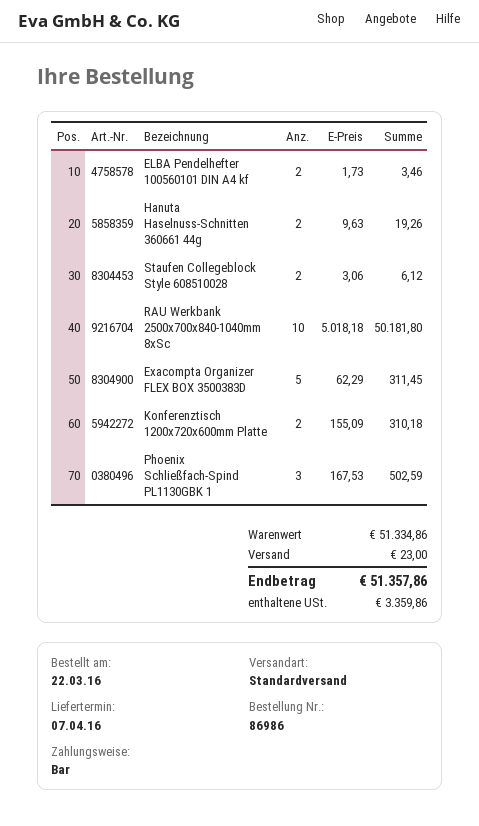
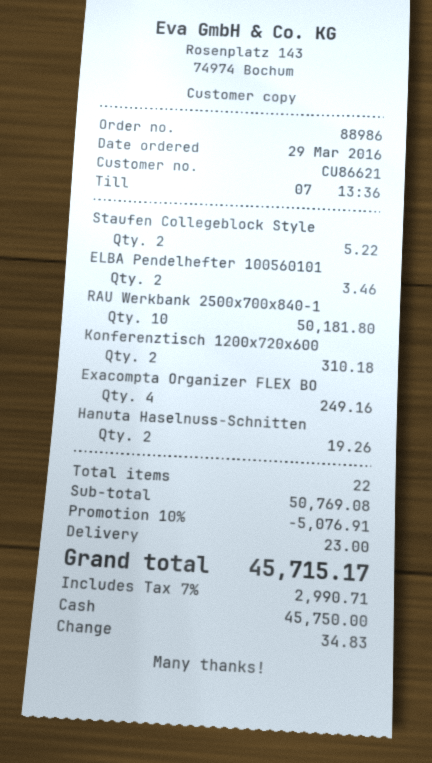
order number: 86986 -> 88986
order date: 2016-03-22 -> 2016-03-29
Staufen Collegeblock Style 608510028: 2 for 6.12 -> 2 for 5.22
Exacompta Organizer FLEX BOX 3500383D: 5 for 311.45 -> 4 for 249.16
Phoenix Schließfach-Spind PL1130GBK 1: 3 for 502.59 -> none
subtotal: 51334.86 -> 50769.08
discount: none -> 10% = 5076.91
tax: 3359.86 -> 2990.71
total: 51357.86 -> 45715.17

